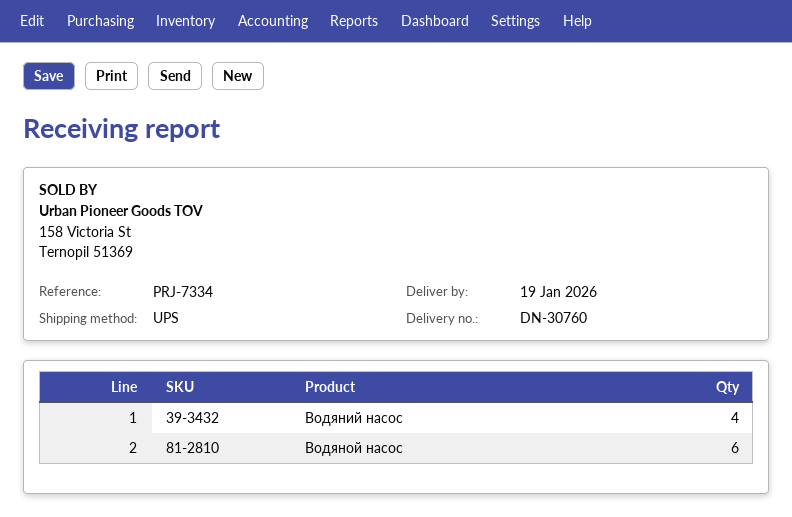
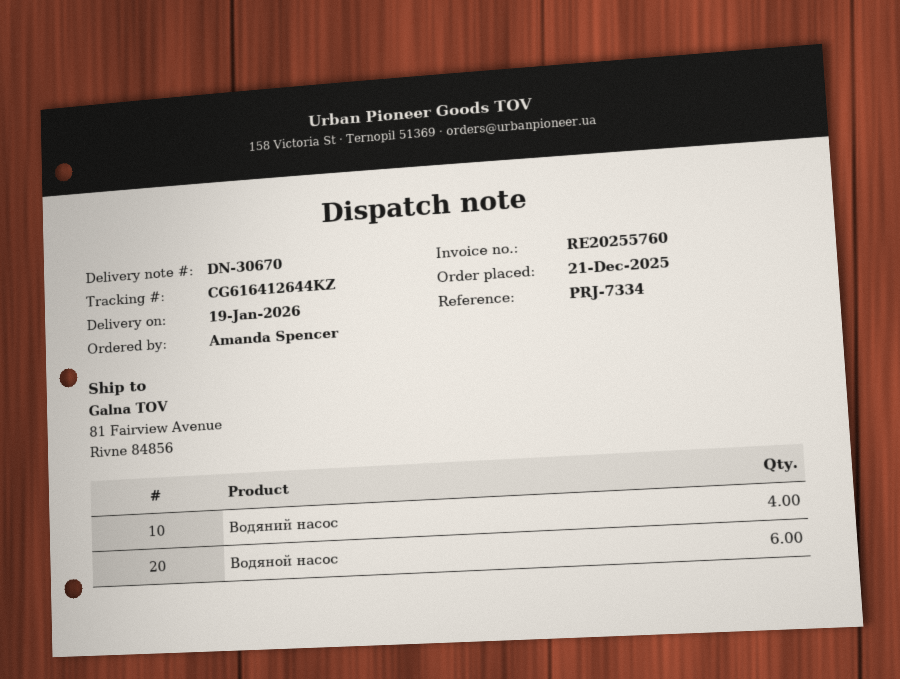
delivery note number: DN-30760 -> DN-30670

